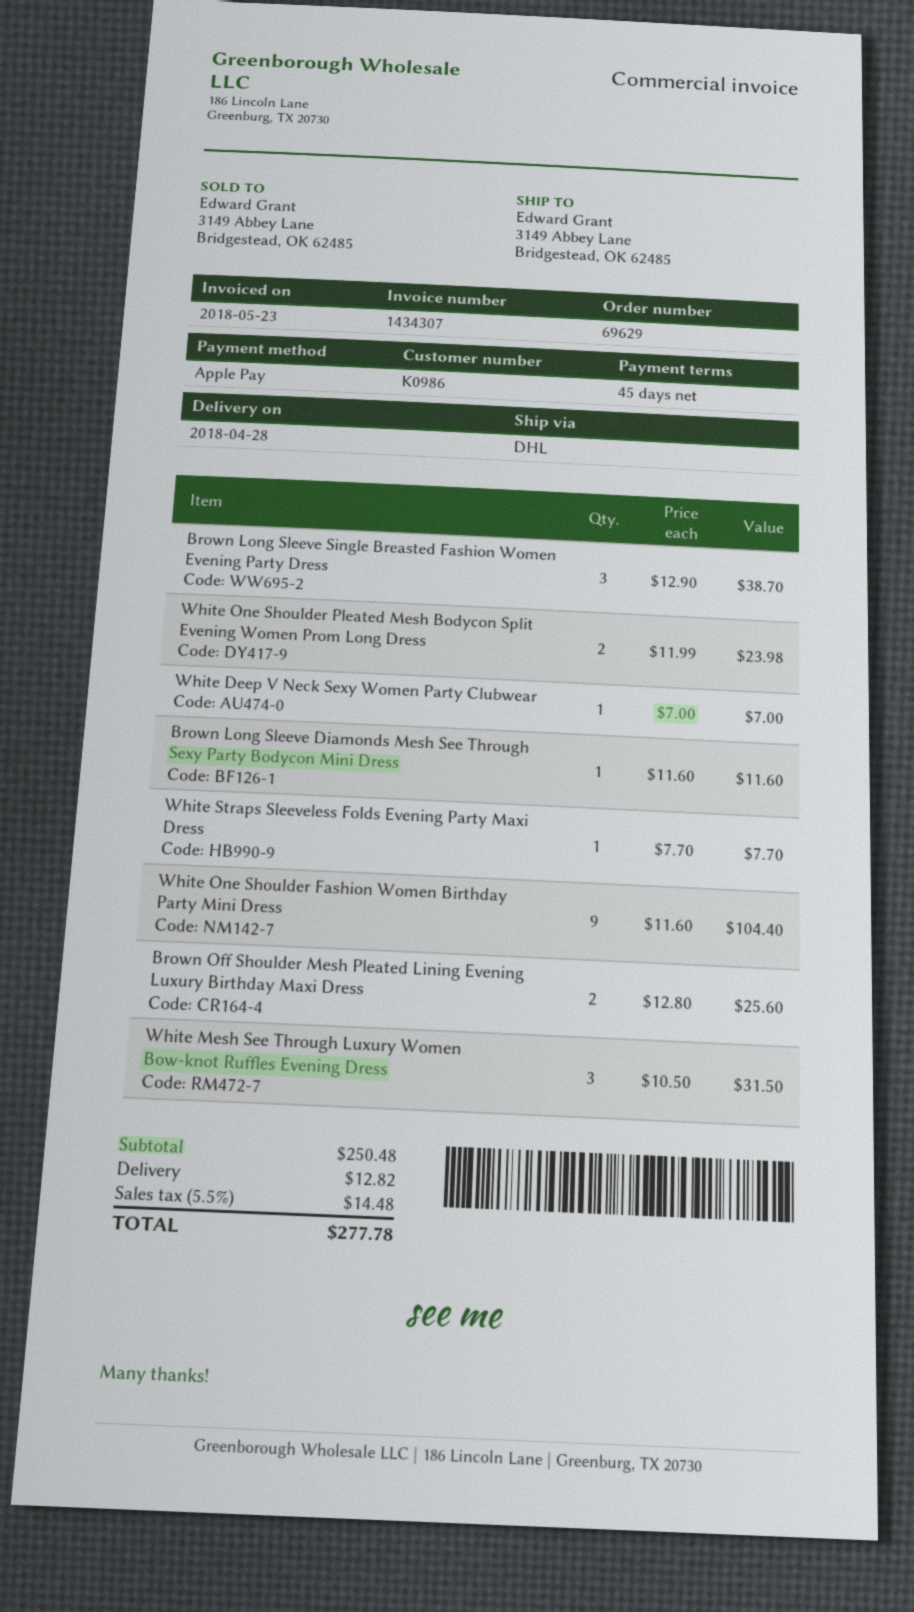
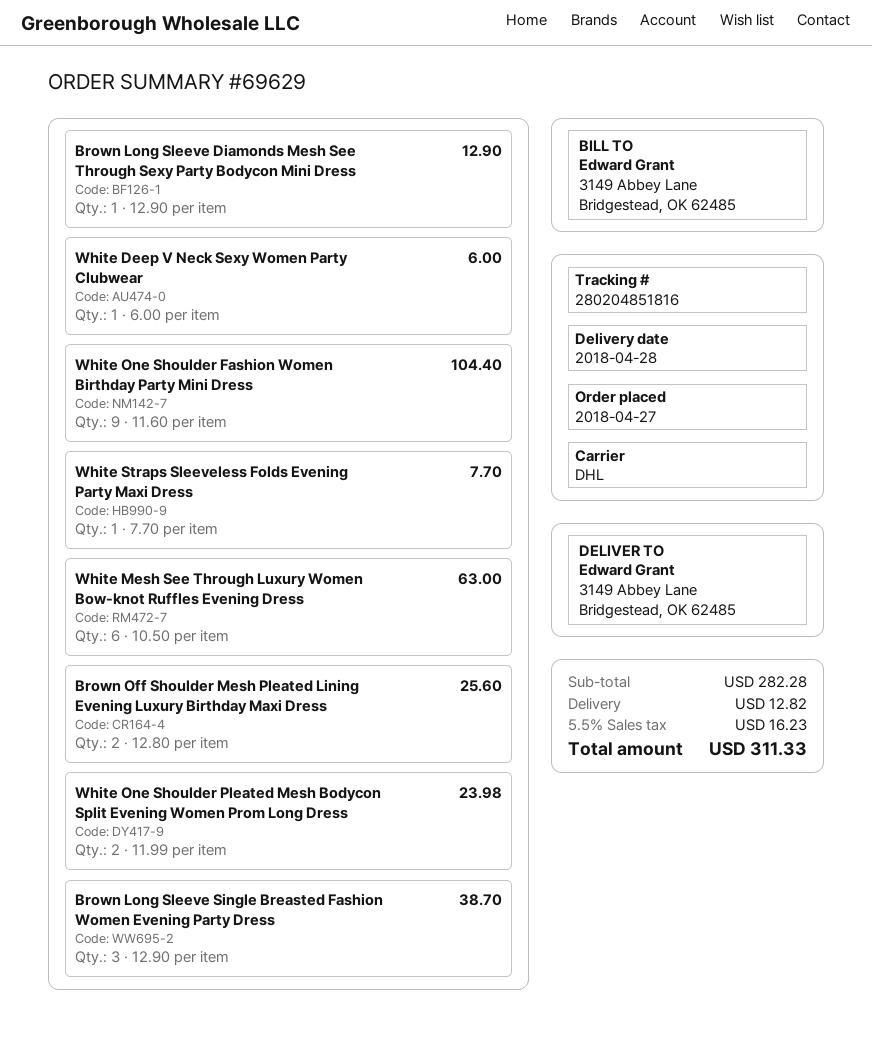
White Deep V Neck Sexy Women Party Clubwear: 1 x 7.00 = 7.00 -> 1 x 6.00 = 6.00
Brown Long Sleeve Diamonds Mesh See Through Sexy Party Bodycon Mini Dress: 1 x 11.60 = 11.60 -> 1 x 12.90 = 12.90
White Mesh See Through Luxury Women Bow-knot Ruffles Evening Dress: 3 x 10.50 = 31.50 -> 6 x 10.50 = 63.00
subtotal: 250.48 -> 282.28
tax: 5.5% = 14.48 -> 5.5% = 16.23
total: 277.78 -> 311.33

